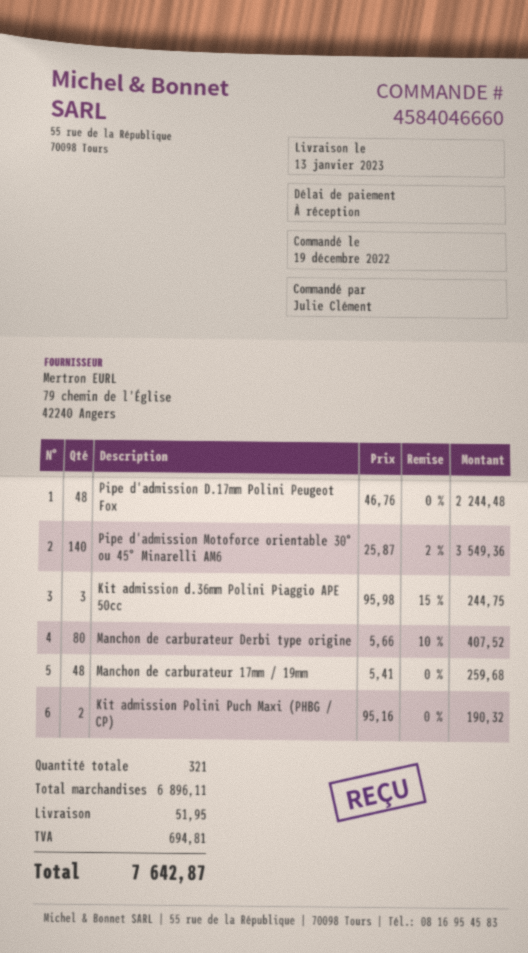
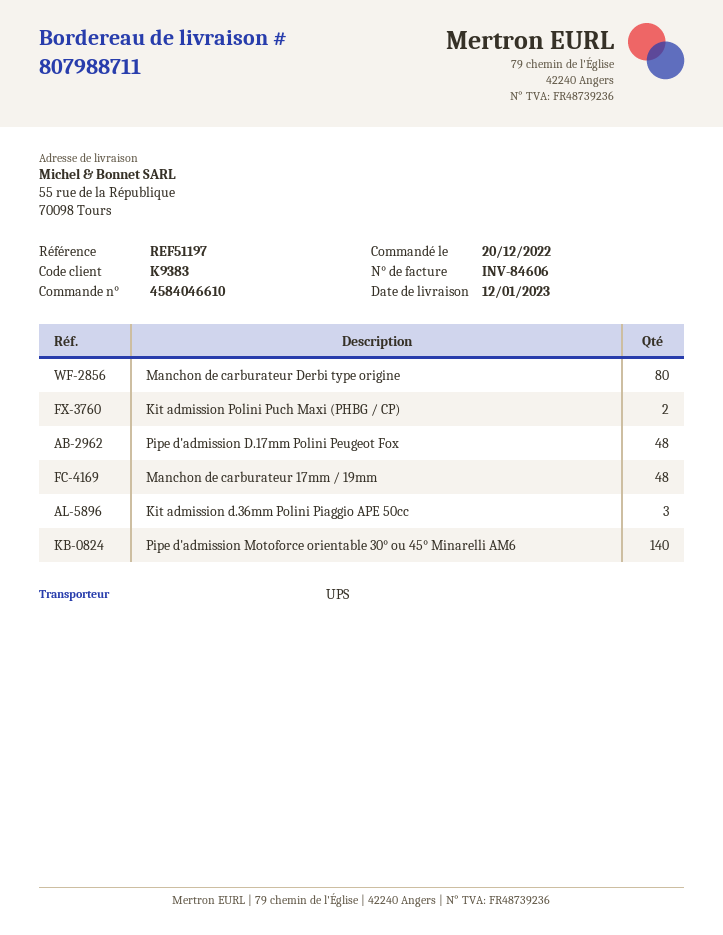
order number: 4584046660 -> 4584046610
order date: 2022-12-19 -> 2022-12-20
delivery date: 2023-01-13 -> 2023-01-12

